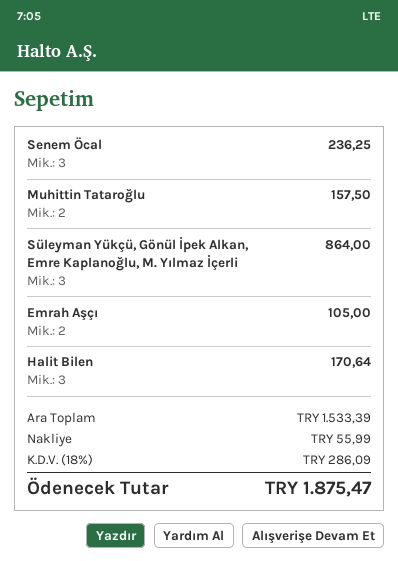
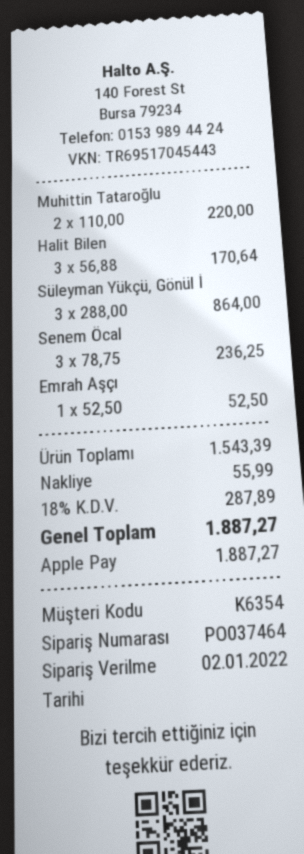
Muhittin Tataroğlu: 2 for 157.50 -> 2 for 220.00
Emrah Aşçı: 2 for 105.00 -> 1 for 52.50
subtotal: 1533.39 -> 1543.39
tax: 18% = 286.09 -> 18% = 287.89
total: 1875.47 -> 1887.27

